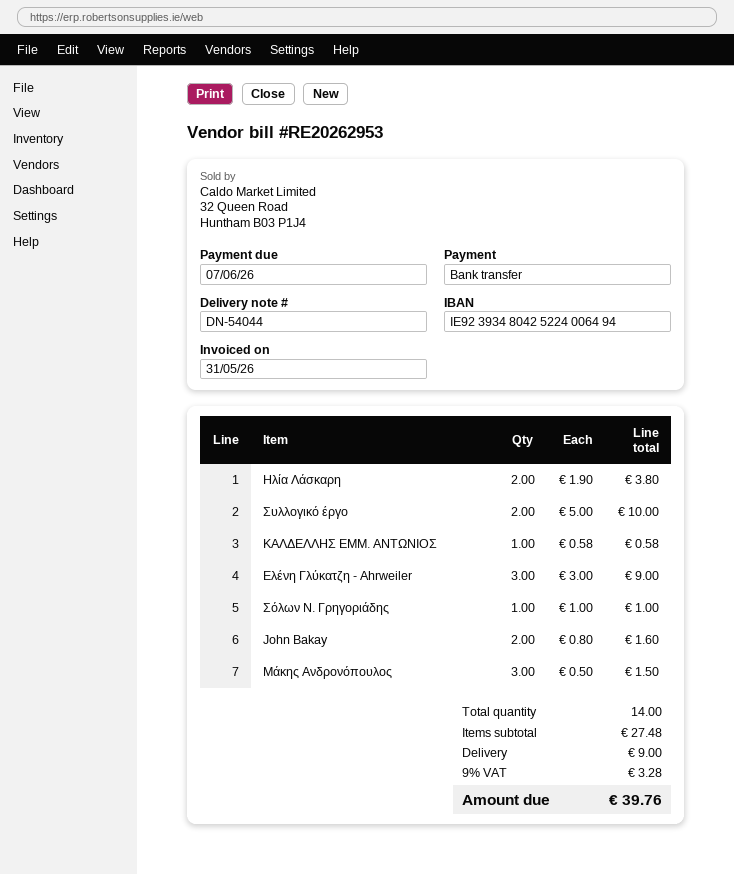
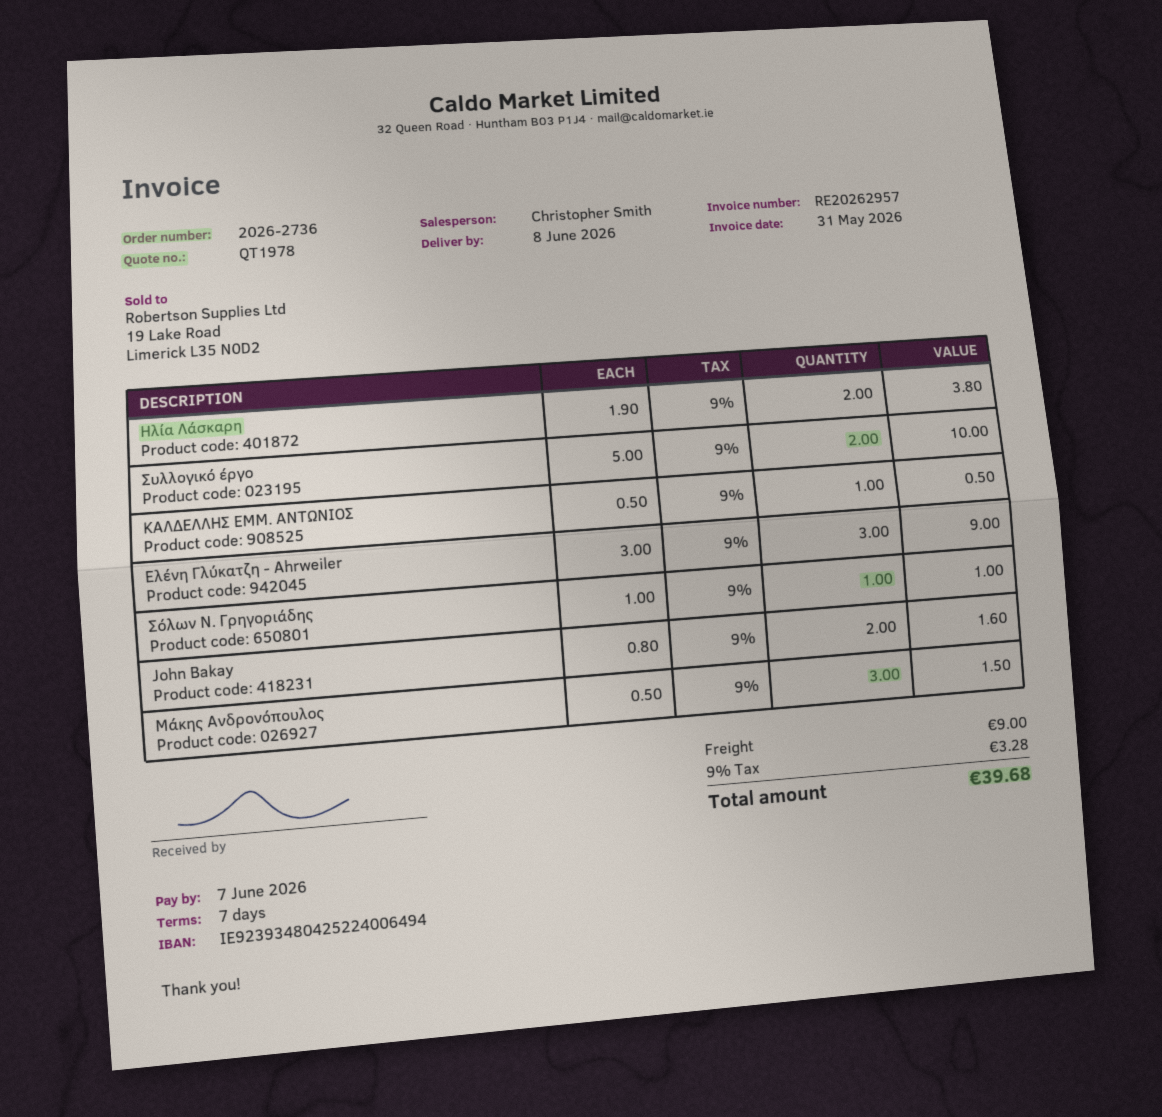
invoice number: RE20262953 -> RE20262957
ΚΑΛΔΕΛΛΗΣ ΕΜΜ. ΑΝΤΩΝΙΟΣ: 1 x 0.58 = 0.58 -> 1 x 0.50 = 0.50
total: 39.76 -> 39.68

